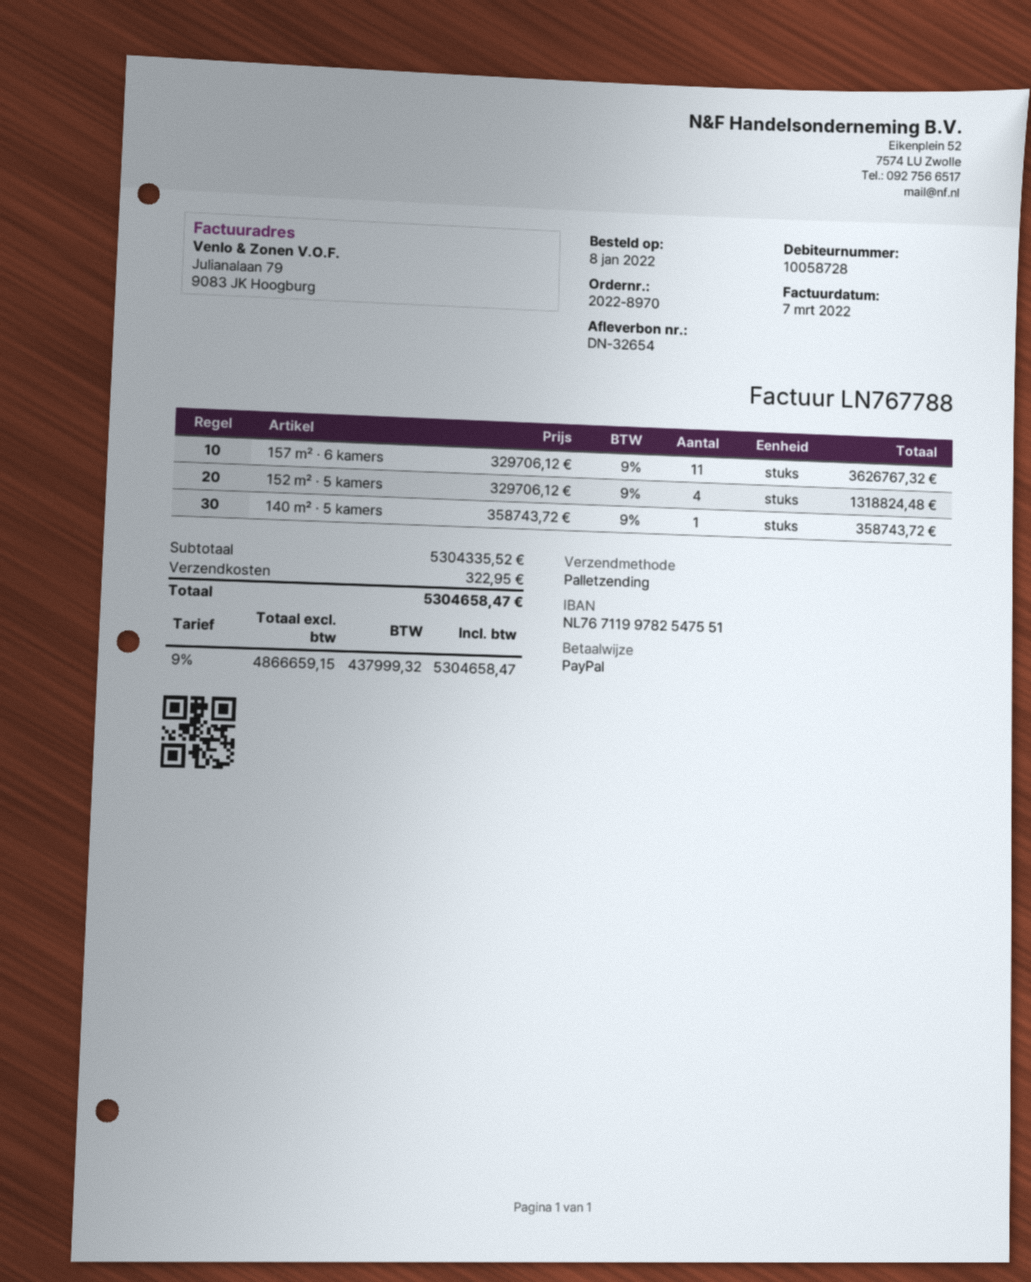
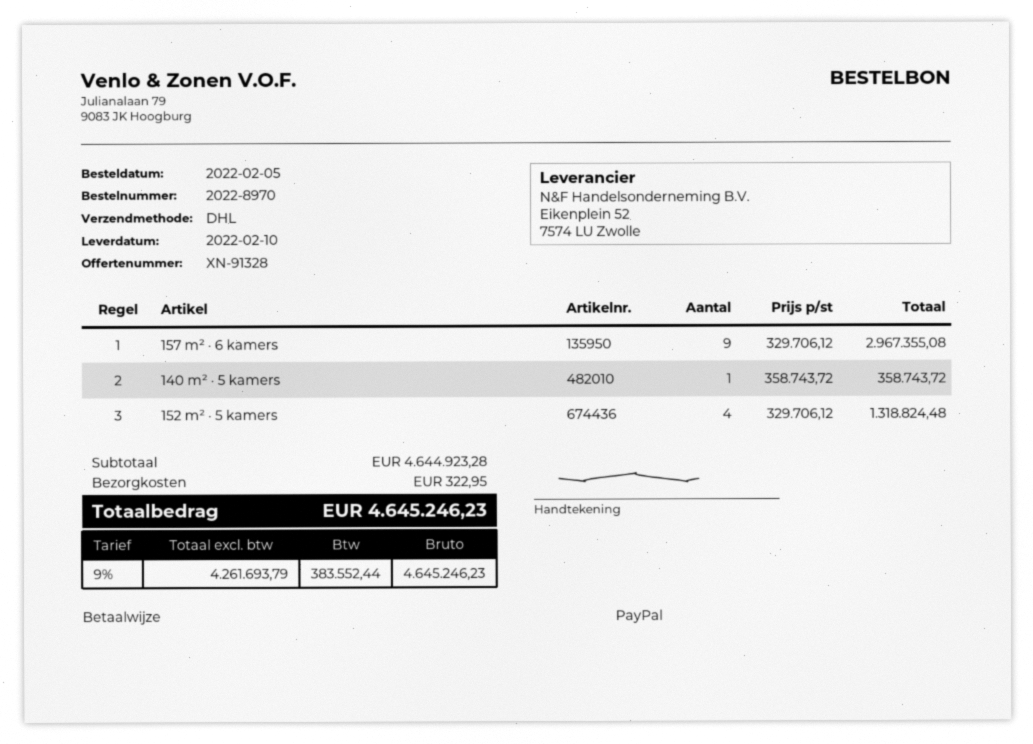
order date: 2022-01-08 -> 2022-02-05
shipping method: pallet freight -> DHL
157 m² · 6 kamers: 11 x 329706.12 = 3626767.32 -> 9 x 329706.12 = 2967355.08
subtotal: 5304335.52 -> 4644923.28
net: 4866659.15 -> 4261693.79
tax: 9% = 437999.32 -> 9% = 383552.44
total: 5304658.47 -> 4645246.23

